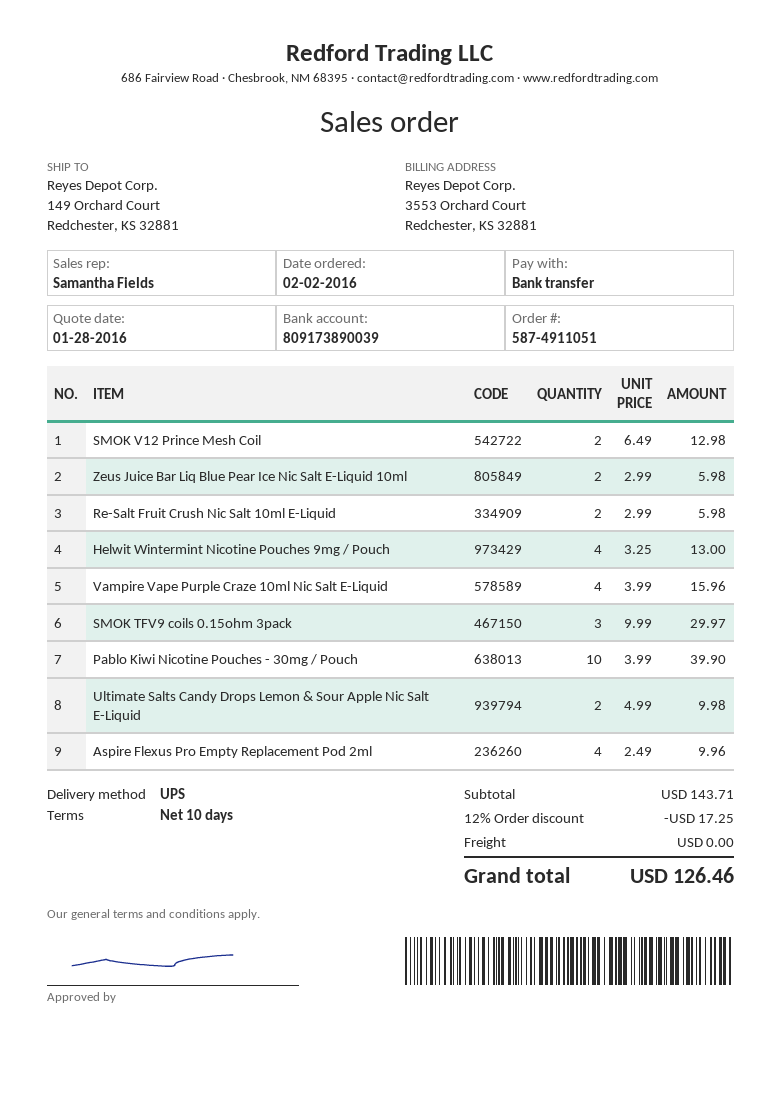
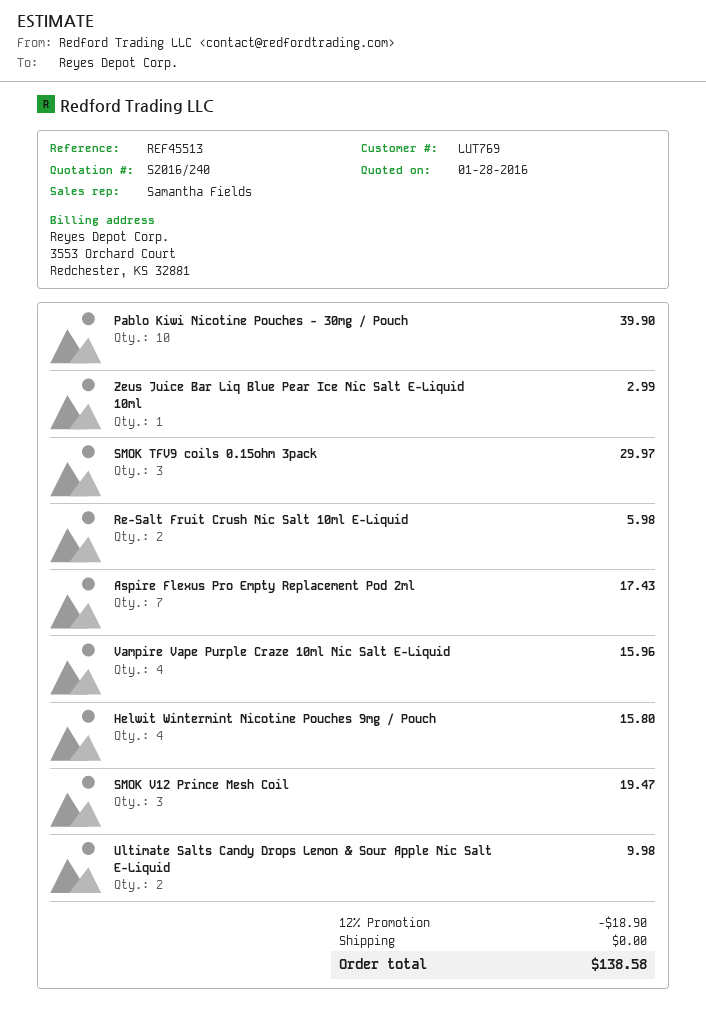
SMOK V12 Prince Mesh Coil: 2 for 12.98 -> 3 for 19.47
Zeus Juice Bar Liq Blue Pear Ice Nic Salt E-Liquid 10ml: 2 for 5.98 -> 1 for 2.99
Helwit Wintermint Nicotine Pouches 9mg / Pouch: 4 for 13.00 -> 4 for 15.80
Aspire Flexus Pro Empty Replacement Pod 2ml: 4 for 9.96 -> 7 for 17.43
discount: 12% = 17.25 -> 12% = 18.90
total: 126.46 -> 138.58

